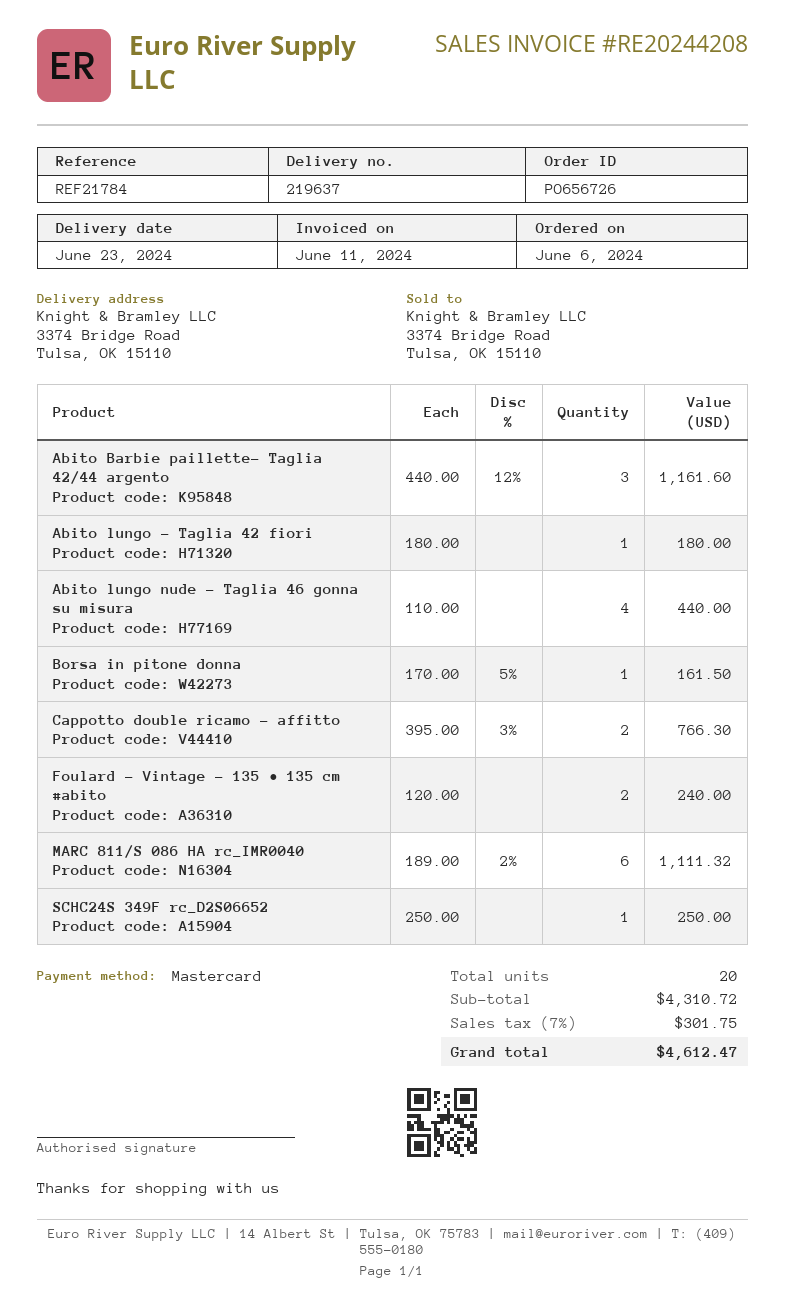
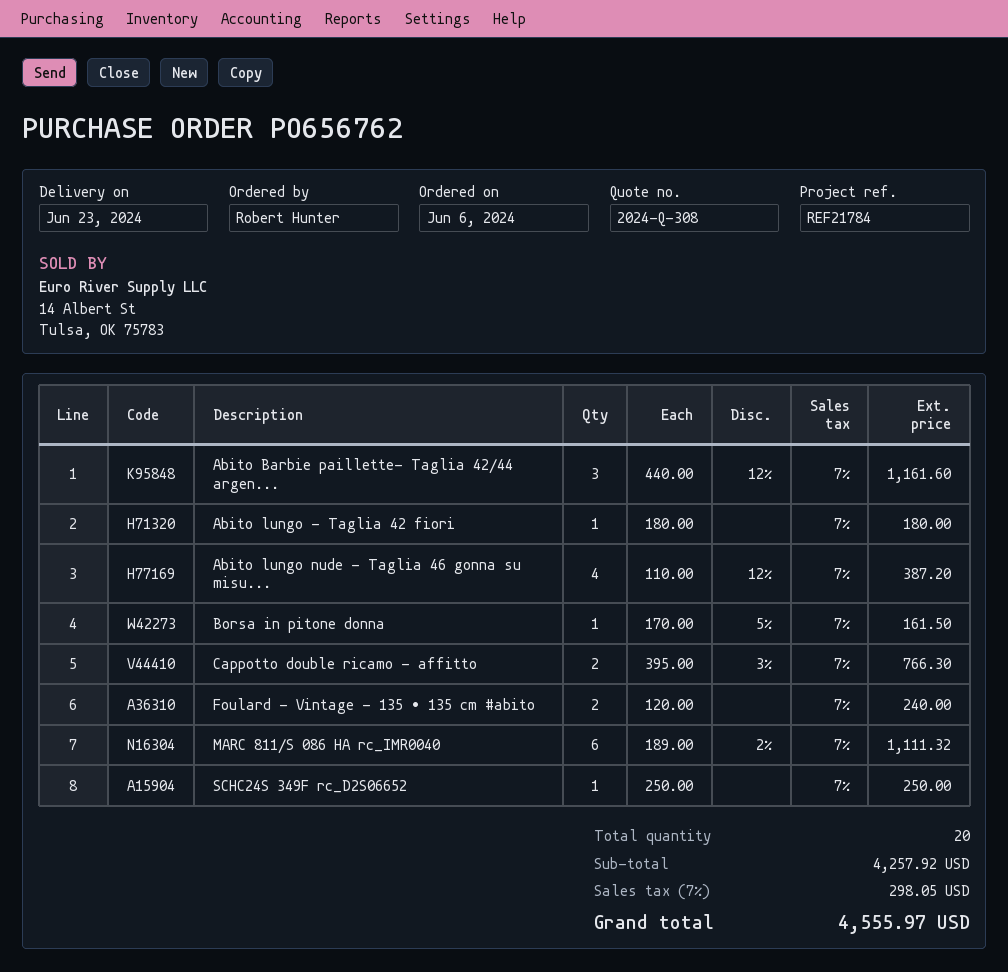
order number: PO656726 -> PO656762
Abito lungo nude - Taglia 46 gonna su misura: 4 x 110.00 = 440.00 -> 4 x 110.00 - 12% = 387.20
subtotal: 4310.72 -> 4257.92
tax: 7% = 301.75 -> 7% = 298.05
total: 4612.47 -> 4555.97

